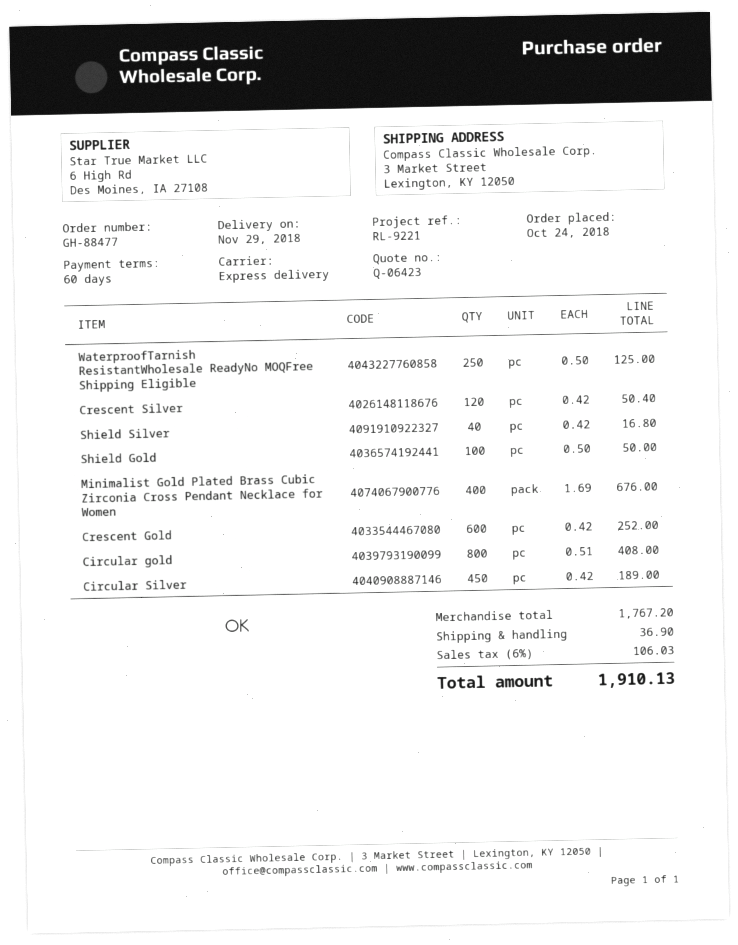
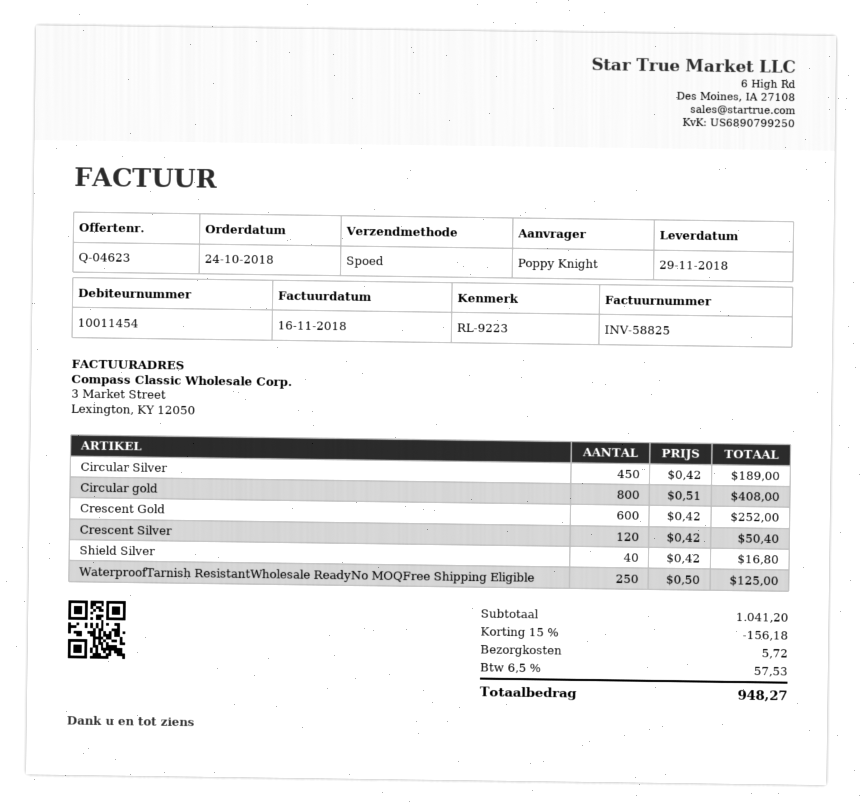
quote number: Q-06423 -> Q-04623
reference: RL-9221 -> RL-9223
Shield Gold: 100 x 0.50 = 50.00 -> none
Minimalist Gold Plated Brass Cubic Zirconia Cross Pendant Necklace for Women: 400 x 1.69 = 676.00 -> none
subtotal: 1767.20 -> 1041.20
discount: none -> 15% = 156.18
shipping: 36.90 -> 5.72
tax: 6% = 106.03 -> 6.5% = 57.53
total: 1910.13 -> 948.27

